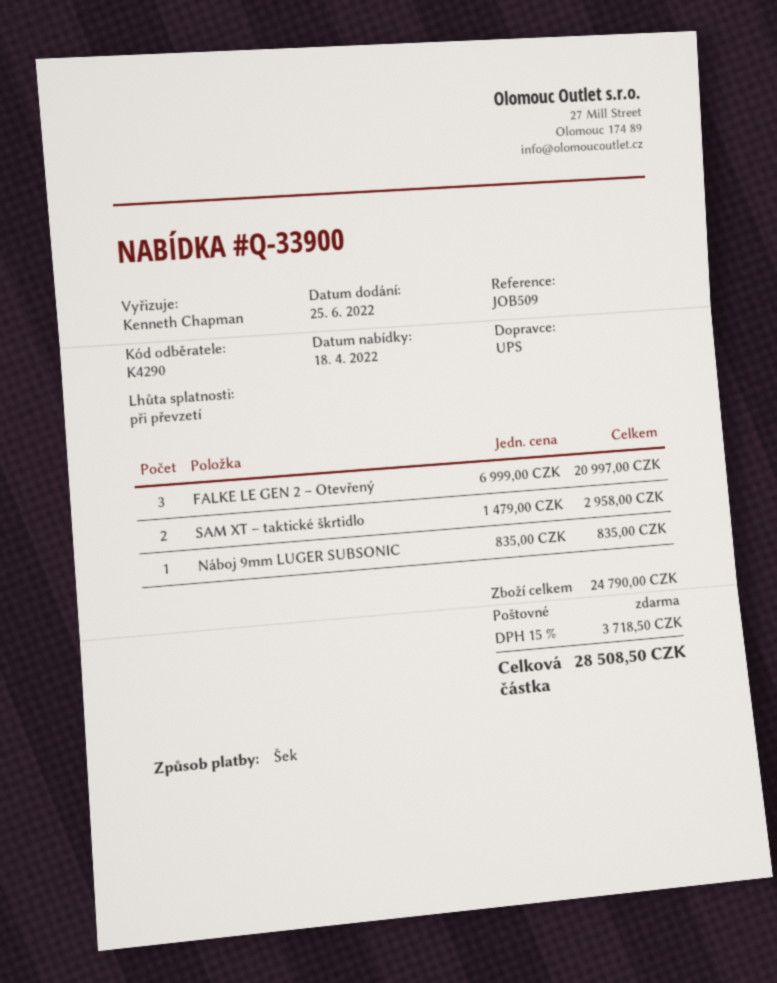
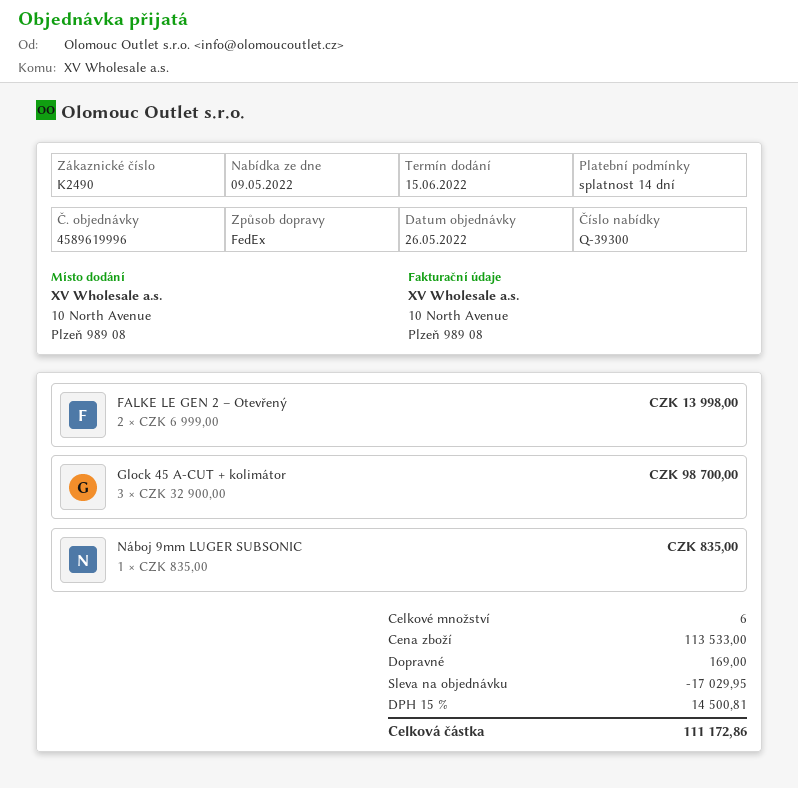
quote number: Q-33900 -> Q-39300
quote date: 2022-04-18 -> 2022-05-09
delivery date: 2022-06-25 -> 2022-06-15
payment terms: on receipt -> 14 days
customer number: K4290 -> K2490
shipping method: UPS -> FedEx
FALKE LE GEN 2 – Otevřený: 3 x 6999.00 = 20997.00 -> 2 x 6999.00 = 13998.00
SAM XT – taktické škrtidlo: 2 x 1479.00 = 2958.00 -> none
Glock 45 A-CUT + kolimátor: none -> 3 x 32900.00 = 98700.00
subtotal: 24790.00 -> 113533.00
discount: none -> 17029.95
shipping: 0.00 -> 169.00
tax: 15% = 3718.50 -> 15% = 14500.81
total: 28508.50 -> 111172.86

